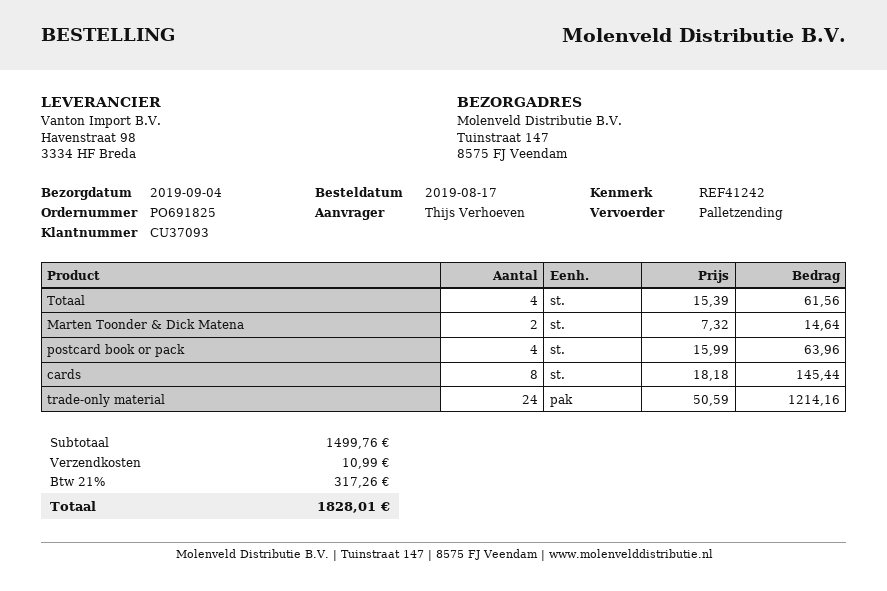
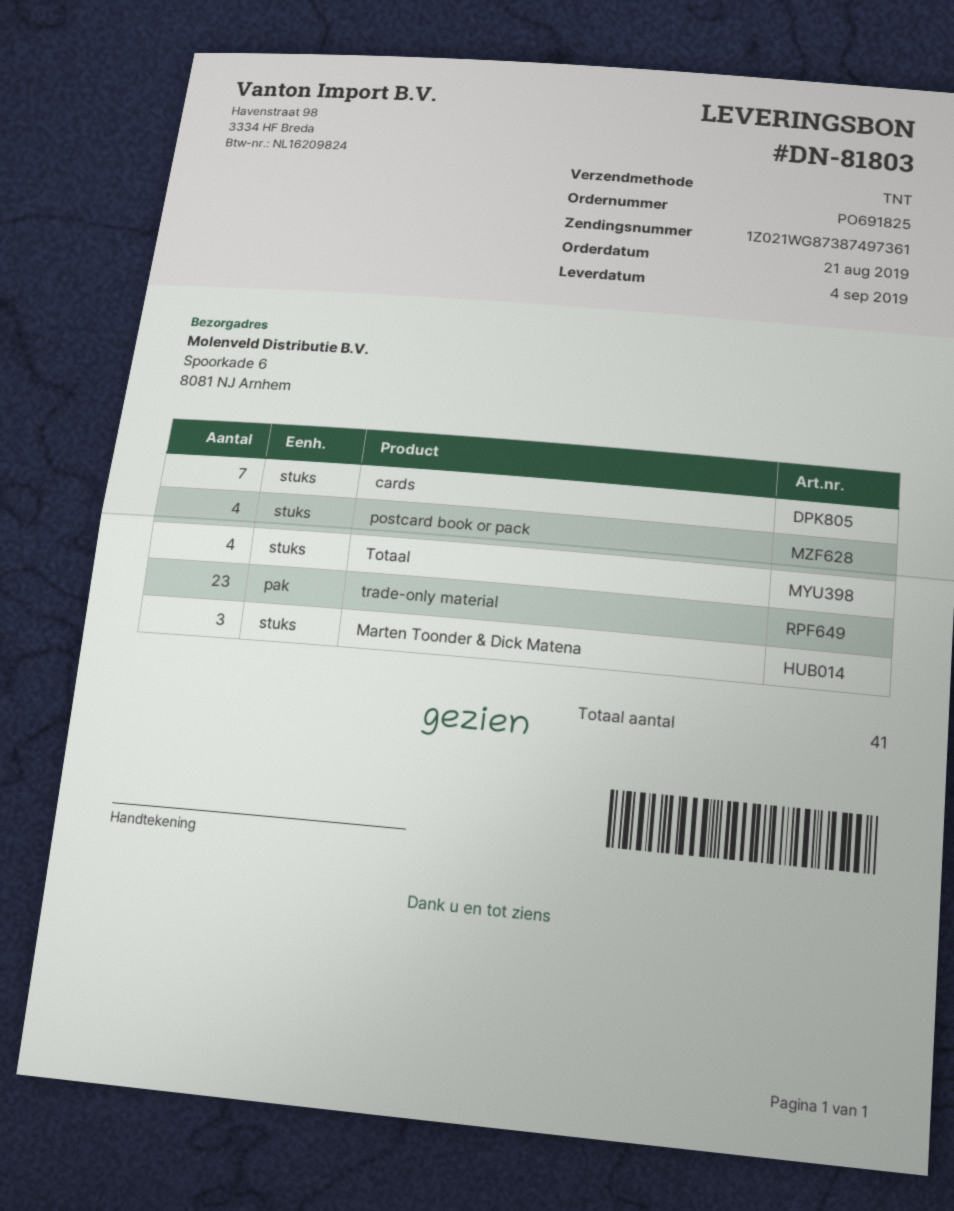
order date: 2019-08-17 -> 2019-08-21
shipping method: pallet freight -> TNT
ship to: Tuinstraat 147, 8575 FJ Veendam -> Spoorkade 6, 8081 NJ Arnhem
Marten Toonder & Dick Matena: 2 -> 3
cards: 8 -> 7
trade-only material: 24 -> 23

